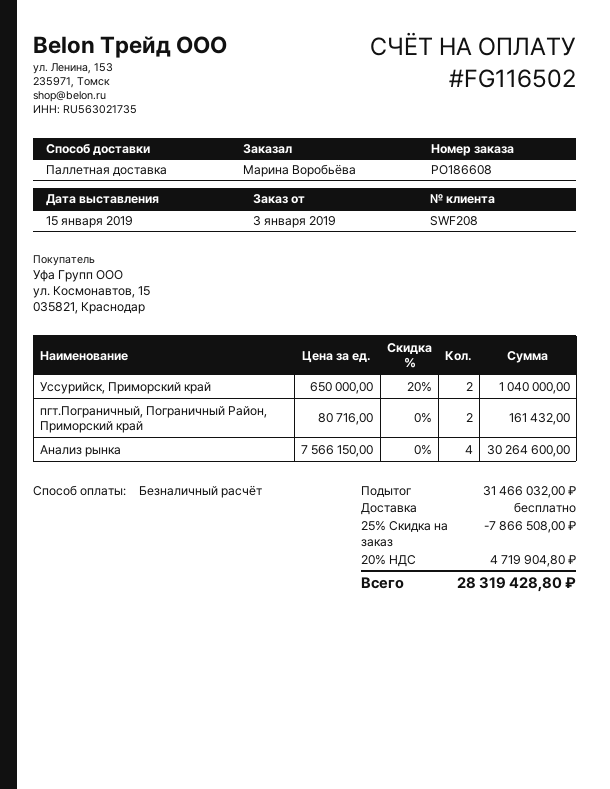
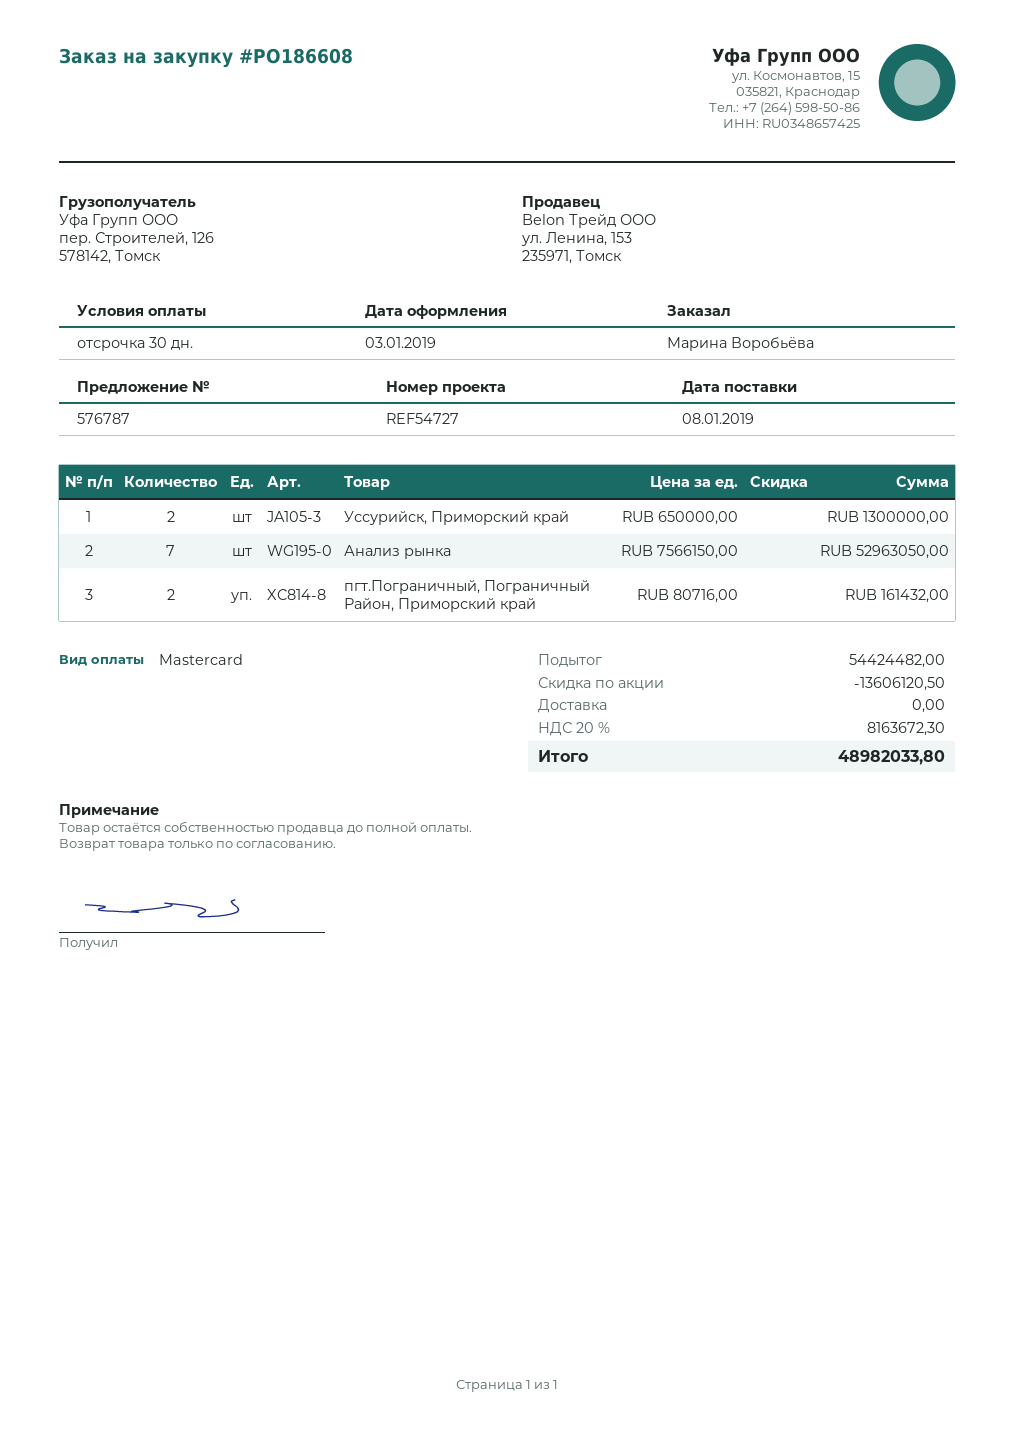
payment method: bank transfer -> Mastercard
Уссурийск, Приморский край: 2 x 650000.00 - 20% = 1040000.00 -> 2 x 650000.00 = 1300000.00
Анализ рынка: 4 x 7566150.00 = 30264600.00 -> 7 x 7566150.00 = 52963050.00
subtotal: 31466032.00 -> 54424482.00
discount: 7866508.00 -> 13606120.50
tax: 20% = 4719904.80 -> 20% = 8163672.30
total: 28319428.80 -> 48982033.80

